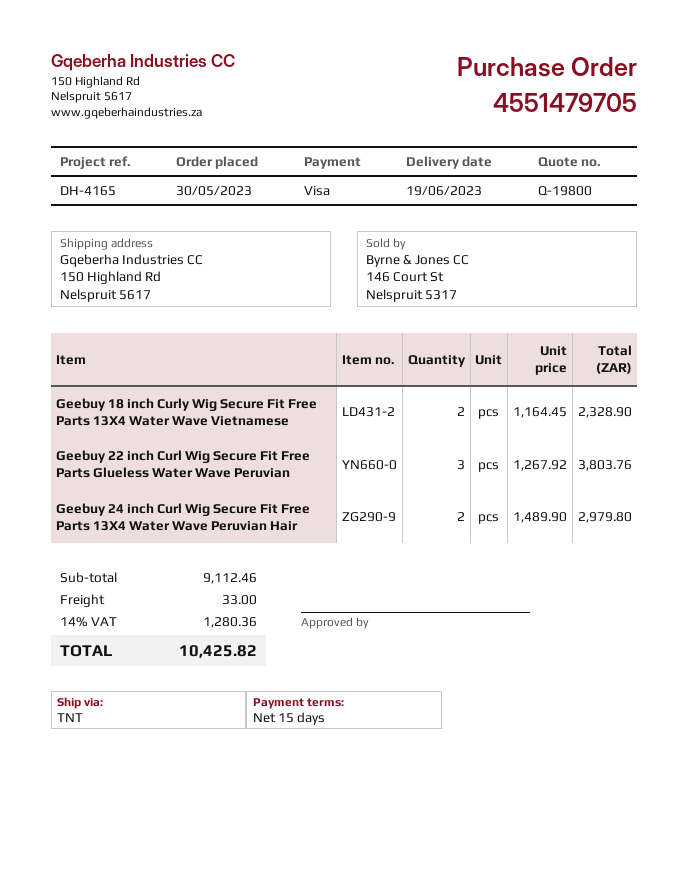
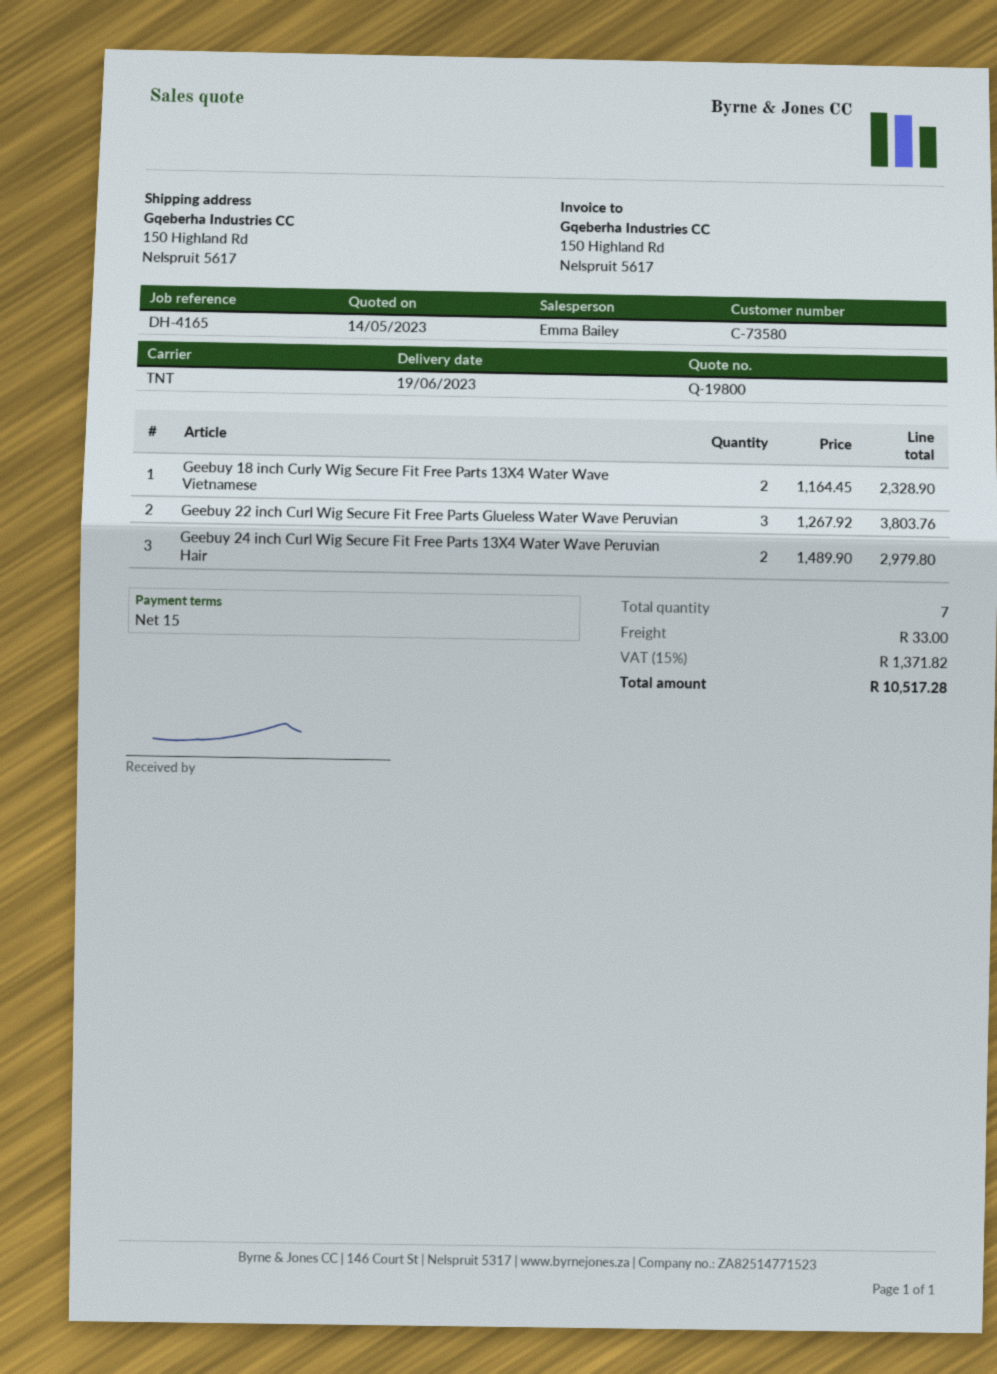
tax: 14% = 1280.36 -> 15% = 1371.82
total: 10425.82 -> 10517.28

